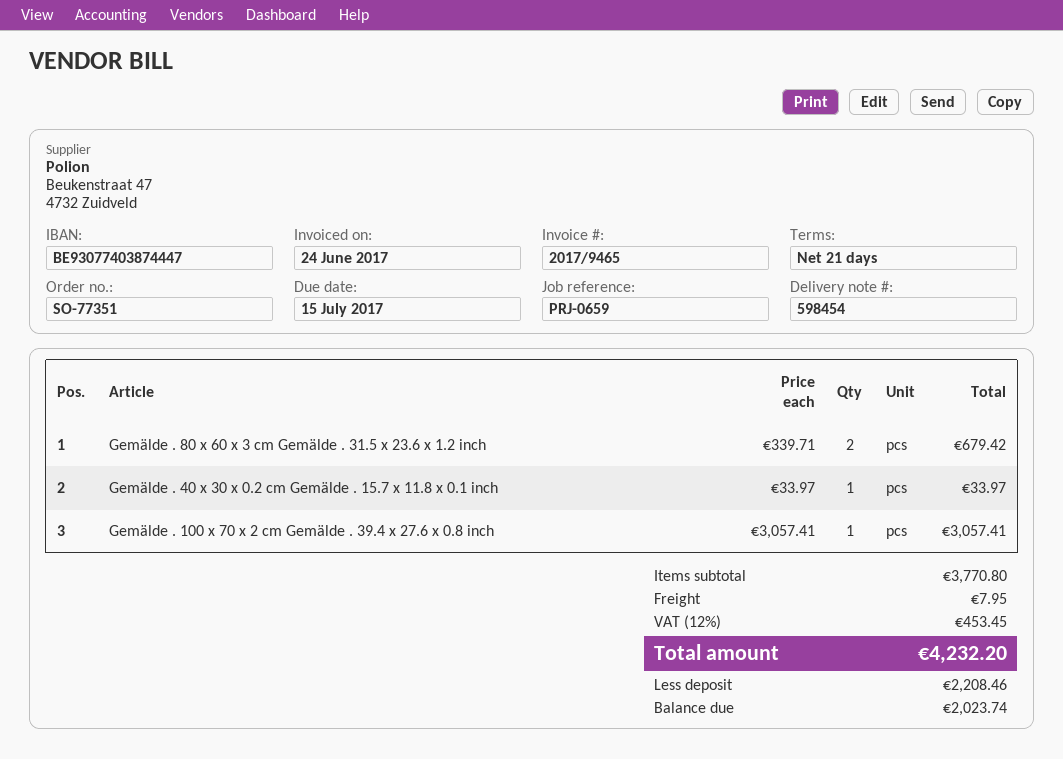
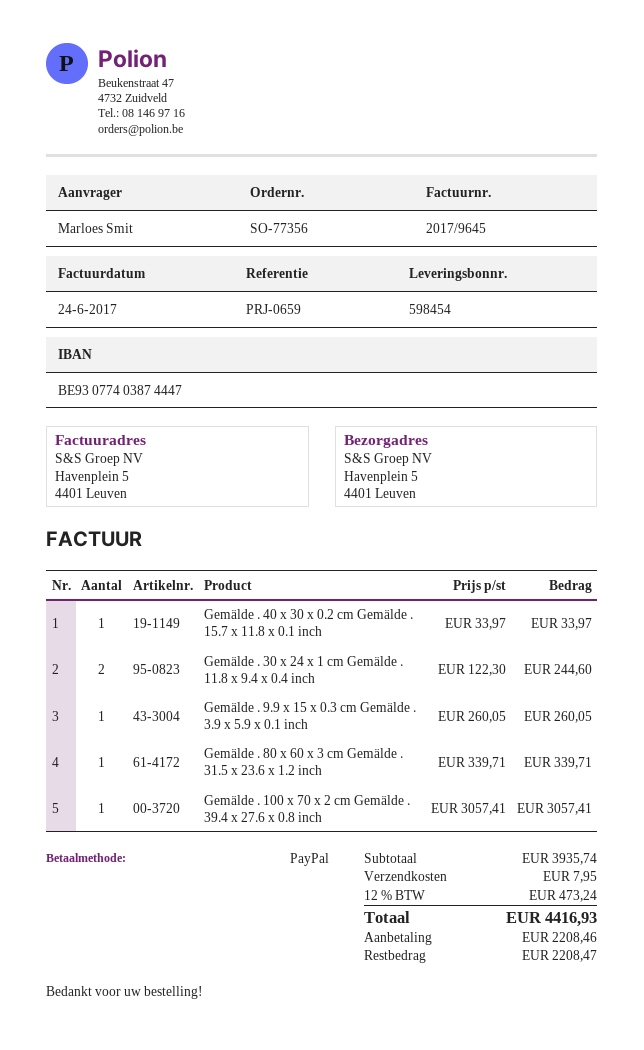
order number: SO-77351 -> SO-77356
invoice number: 2017/9465 -> 2017/9645
Gemälde . 80 x 60 x 3 cm Gemälde . 31.5 x 23.6 x 1.2 inch: 2 x 339.71 = 679.42 -> 1 x 339.71 = 339.71
Gemälde . 30 x 24 x 1 cm Gemälde . 11.8 x 9.4 x 0.4 inch: none -> 2 x 122.30 = 244.60
Gemälde . 9.9 x 15 x 0.3 cm Gemälde . 3.9 x 5.9 x 0.1 inch: none -> 1 x 260.05 = 260.05
subtotal: 3770.80 -> 3935.74
tax: 12% = 453.45 -> 12% = 473.24
total: 4232.20 -> 4416.93
balance: 2023.74 -> 2208.47

